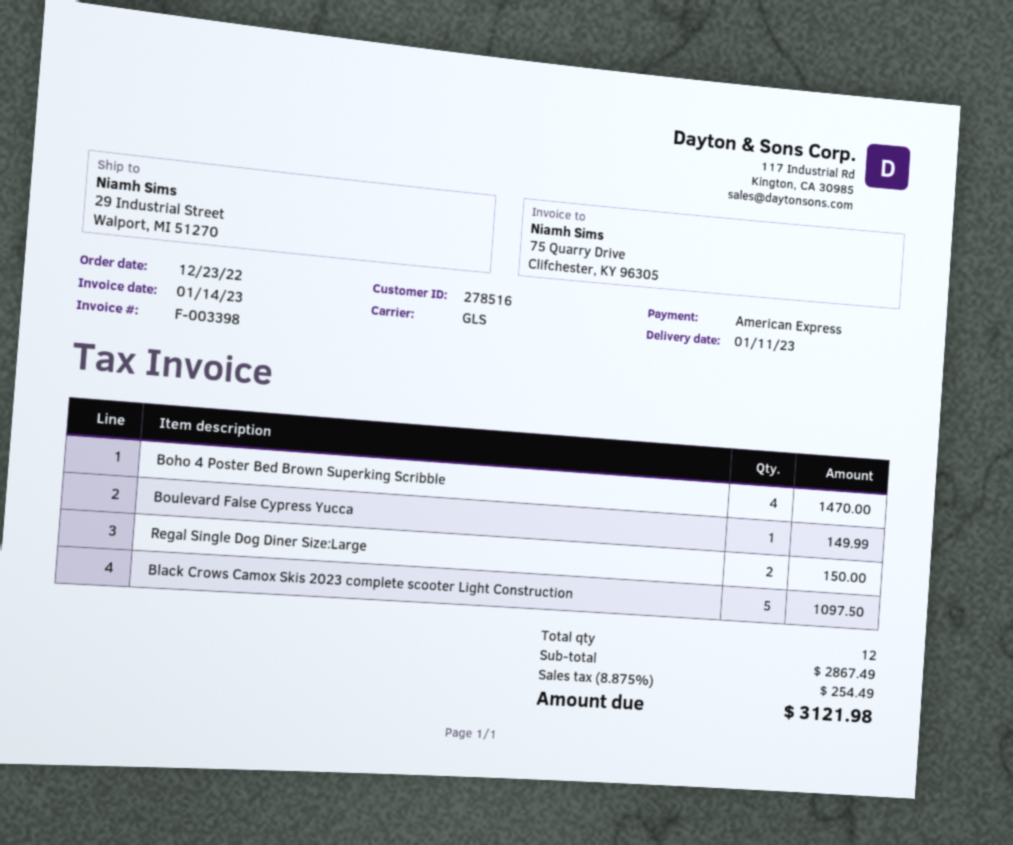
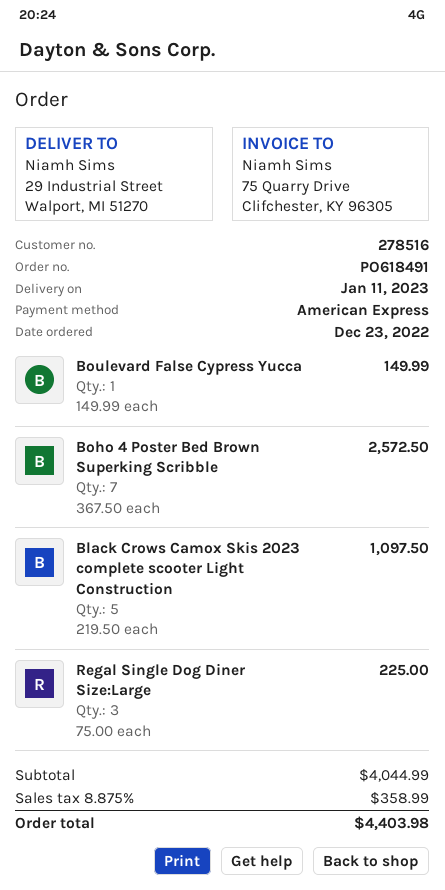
Boho 4 Poster Bed Brown Superking Scribble: 4 for 1470.00 -> 7 for 2572.50
Regal Single Dog Diner Size:Large: 2 for 150.00 -> 3 for 225.00
subtotal: 2867.49 -> 4044.99
tax: 8.875% = 254.49 -> 8.875% = 358.99
total: 3121.98 -> 4403.98

